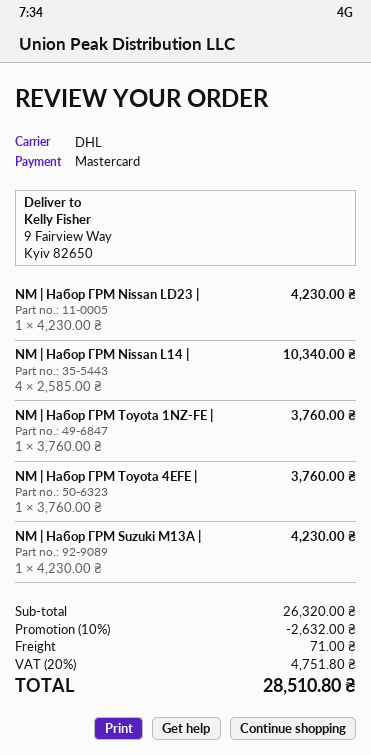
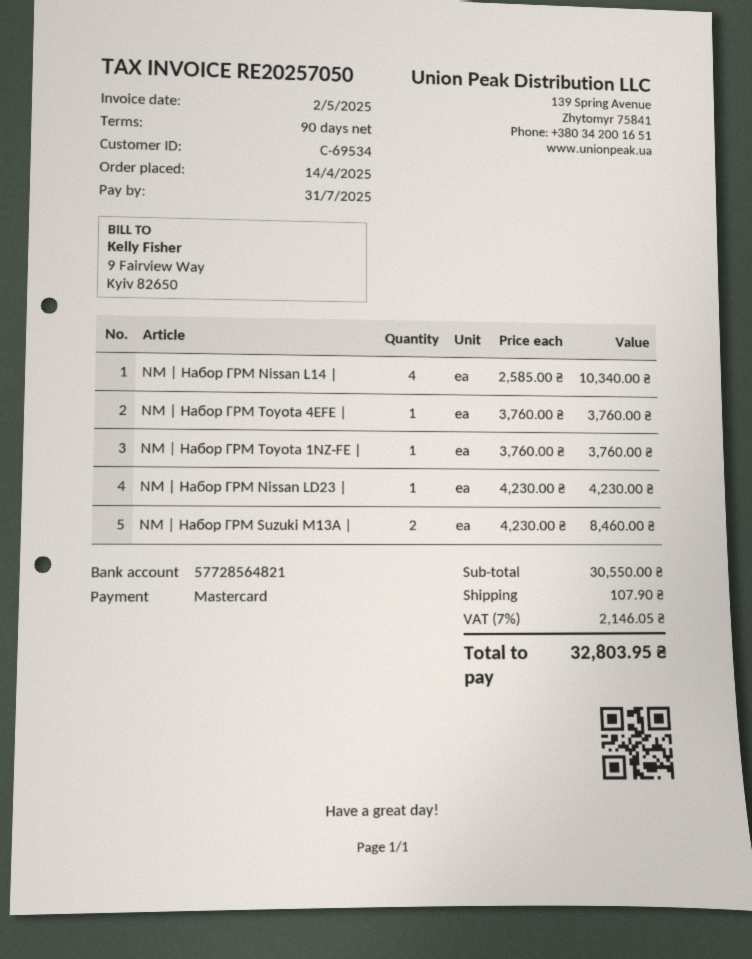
NM | Набор ГРМ Suzuki M13A |: 1 x 4230.00 = 4230.00 -> 2 x 4230.00 = 8460.00
subtotal: 26320.00 -> 30550.00
discount: 10% = 2632.00 -> none
shipping: 71.00 -> 107.90
tax: 20% = 4751.80 -> 7% = 2146.05
total: 28510.80 -> 32803.95

